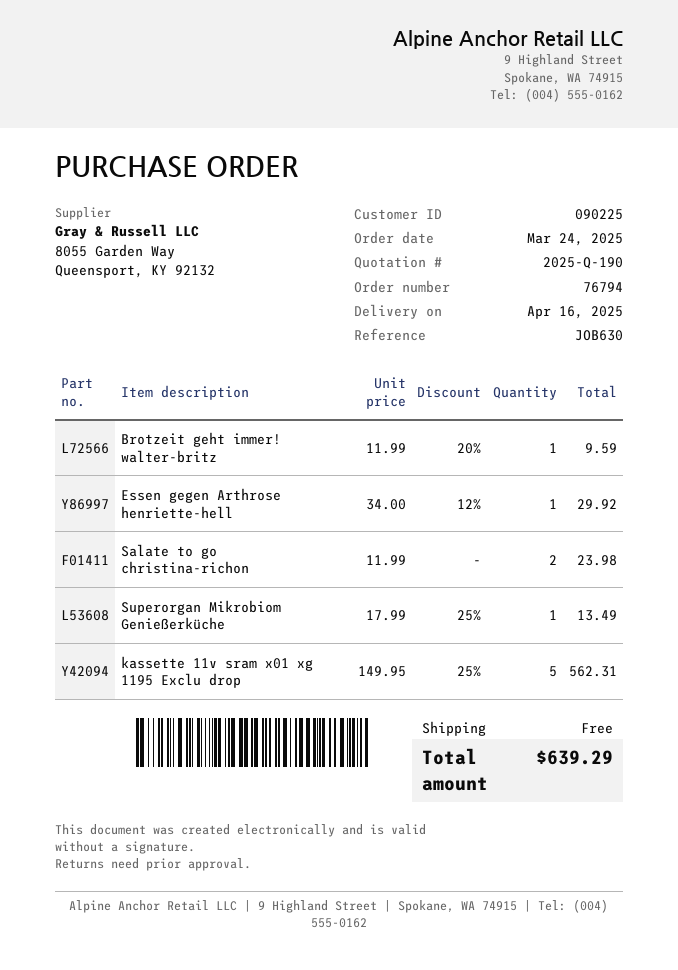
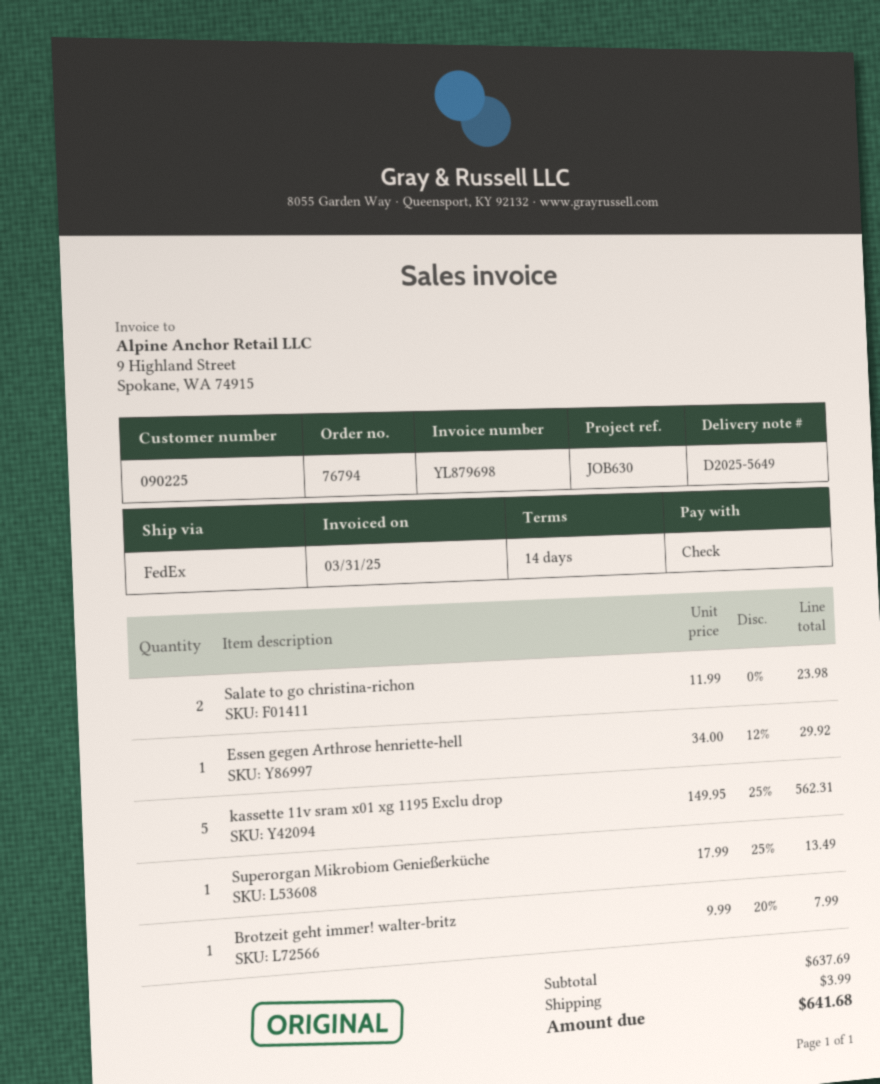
Brotzeit geht immer! walter-britz: 1 x 11.99 - 20% = 9.59 -> 1 x 9.99 - 20% = 7.99
shipping: 0.00 -> 3.99
total: 639.29 -> 641.68

